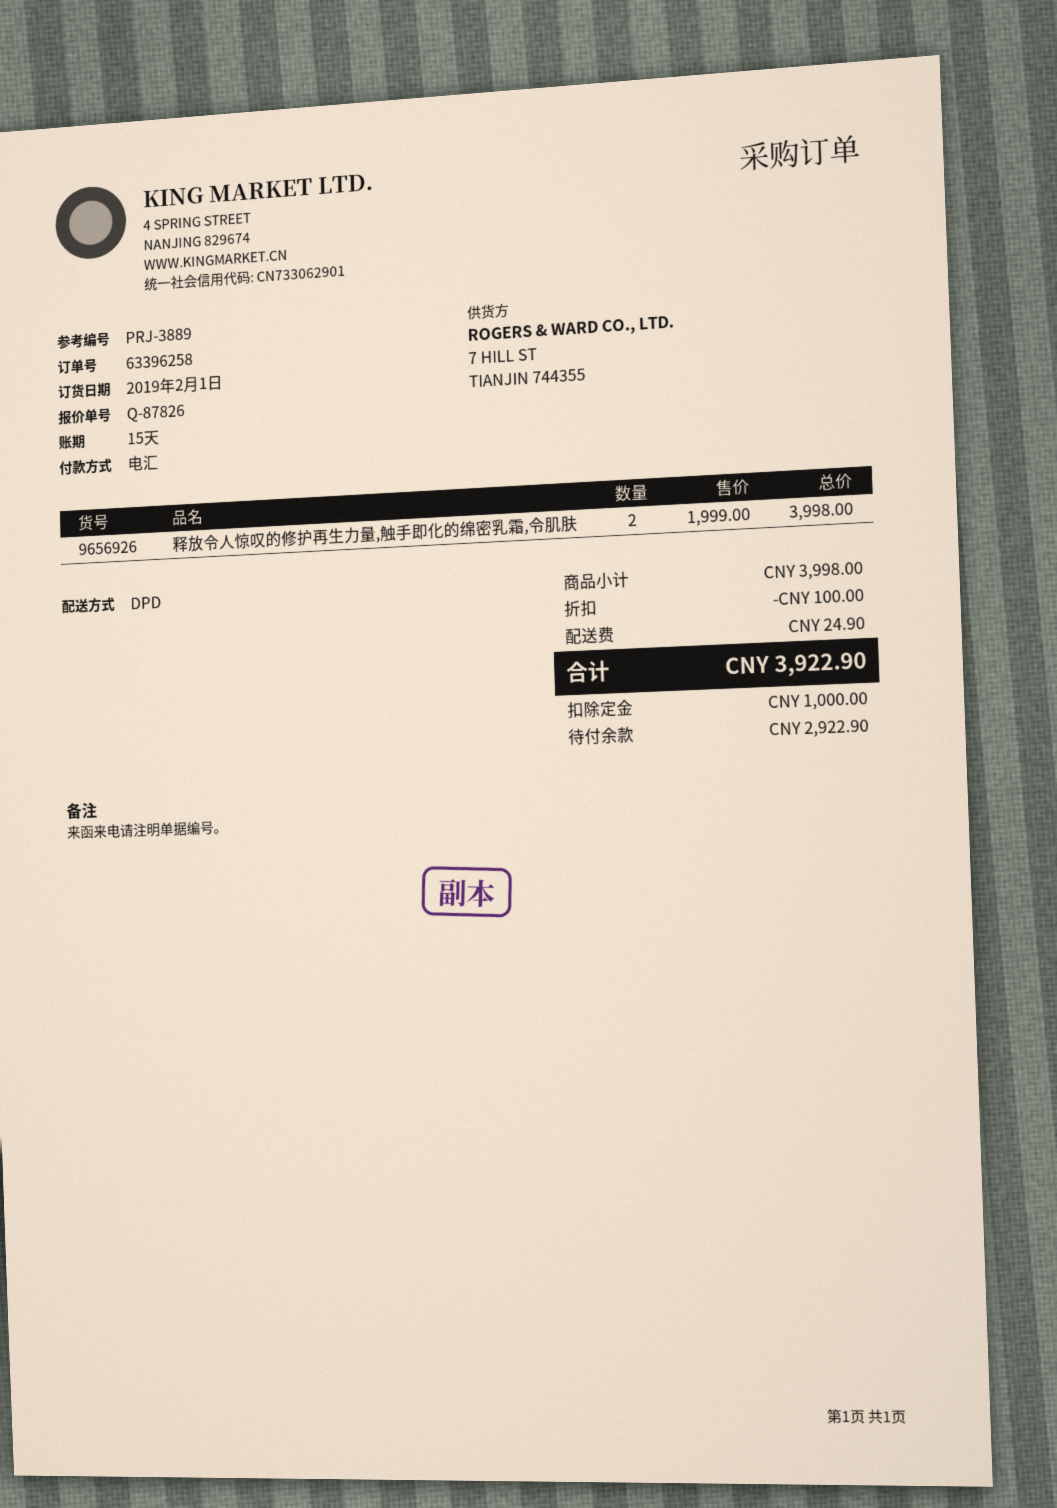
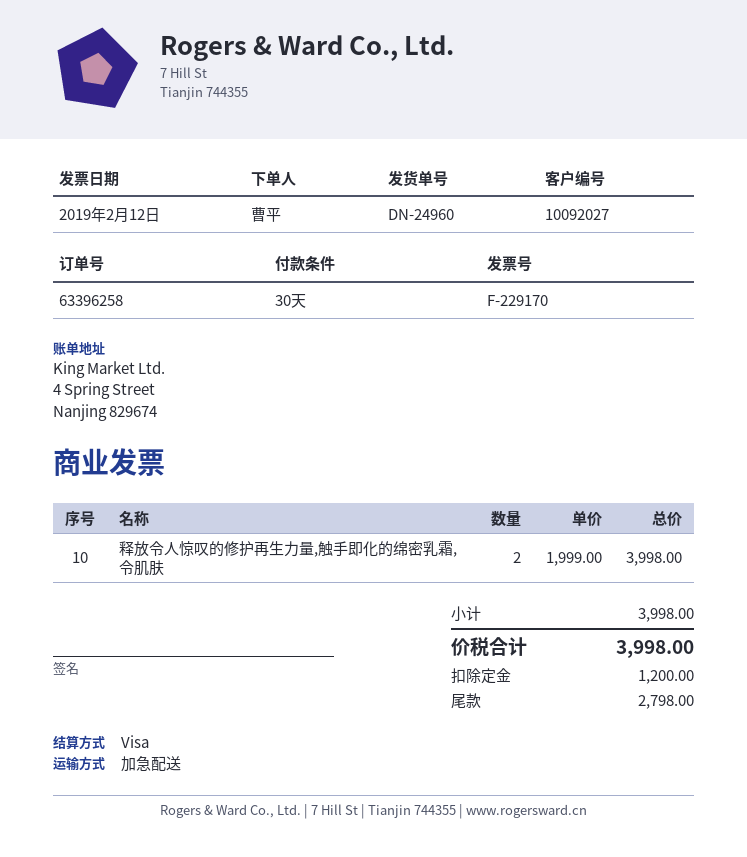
payment terms: 15 days -> 30 days
payment method: bank transfer -> Visa
shipping method: DPD -> express
discount: 100.00 -> none
shipping: 24.90 -> none
total: 3922.90 -> 3998.00
deposit: 1000.00 -> 1200.00
balance: 2922.90 -> 2798.00

